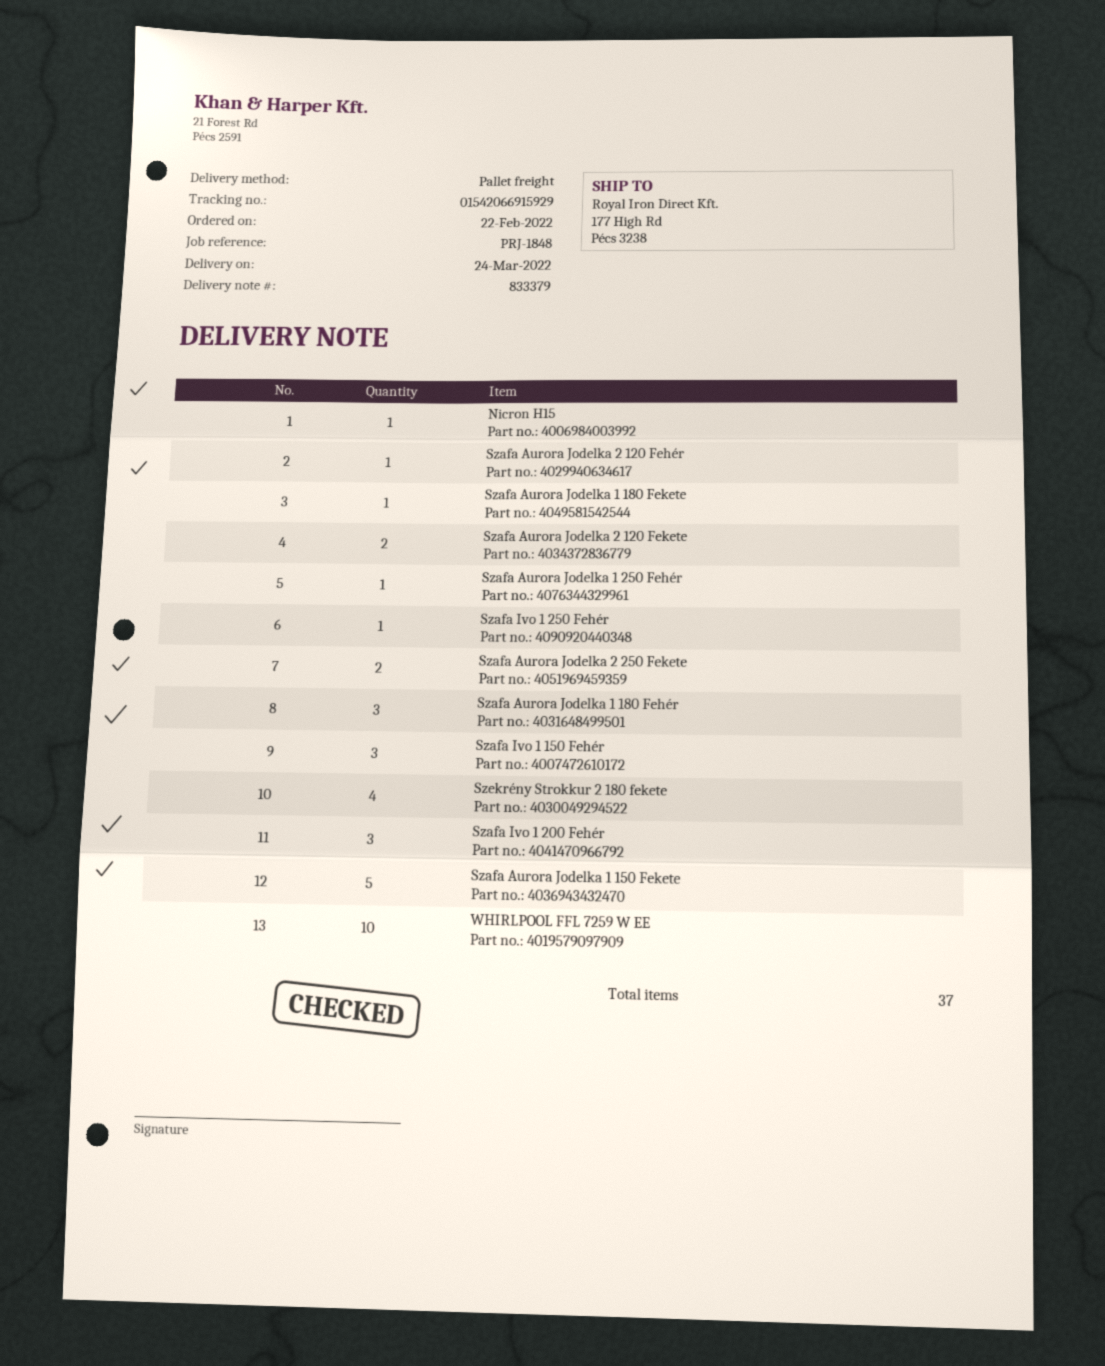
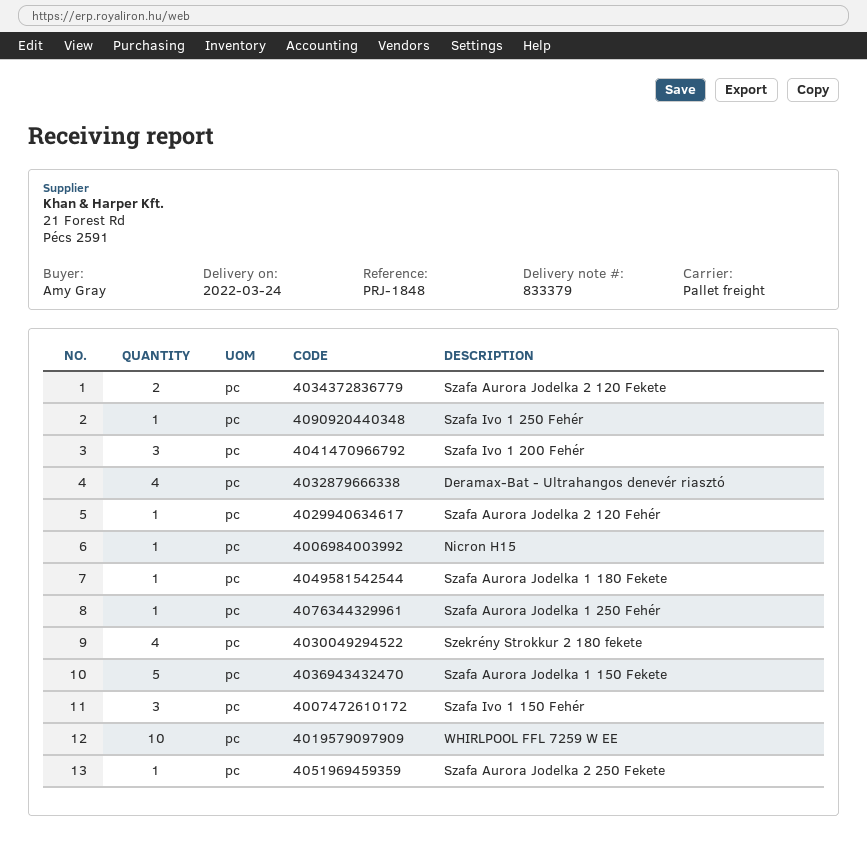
Szafa Aurora Jodelka 2 250 Fekete: 2 -> 1
Szafa Aurora Jodelka 1 180 Fehér: 3 -> none
Deramax-Bat - Ultrahangos denevér riasztó: none -> 4

